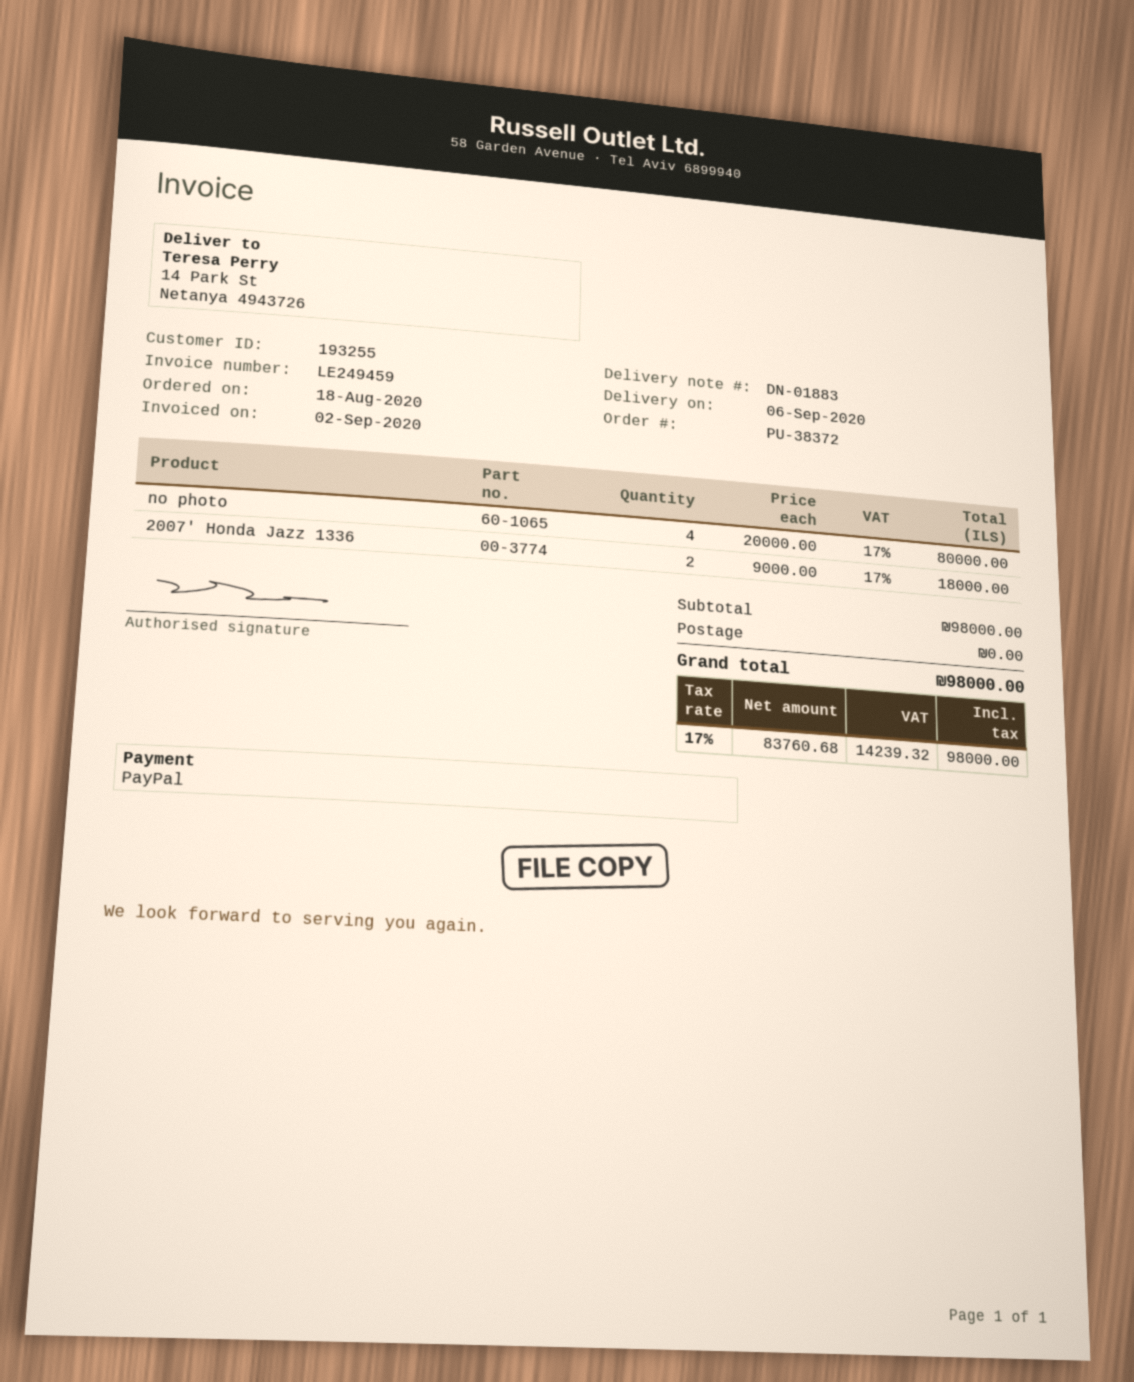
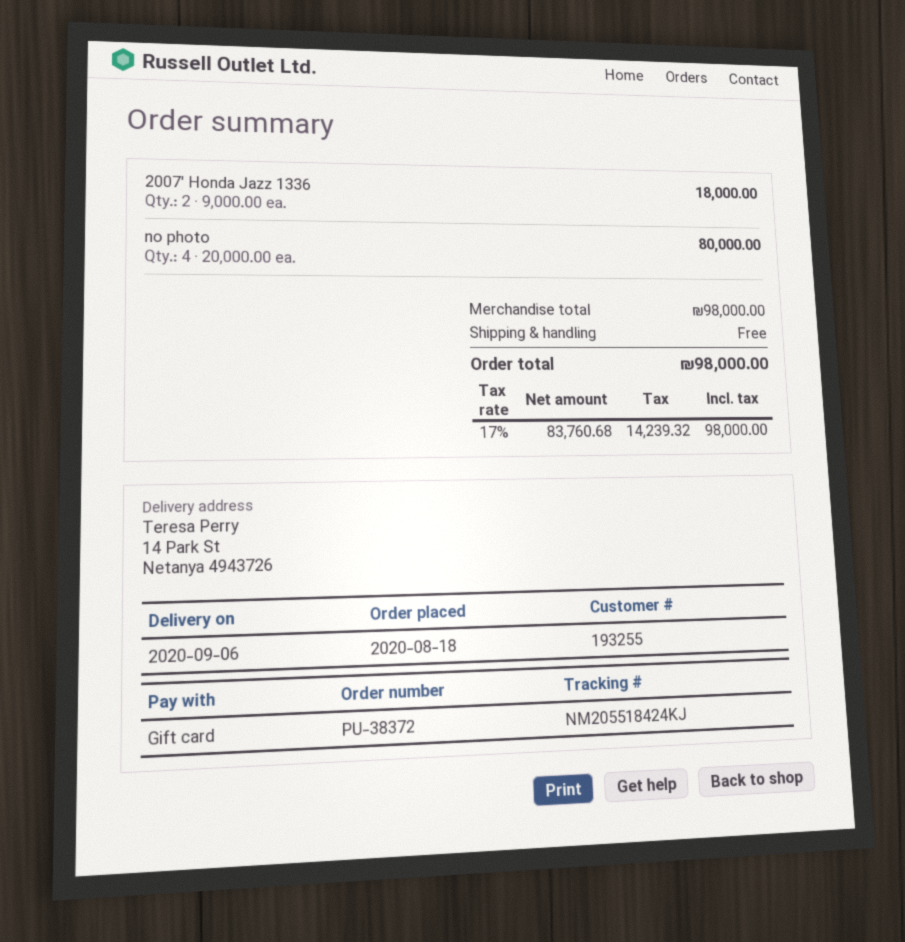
payment method: PayPal -> gift card

